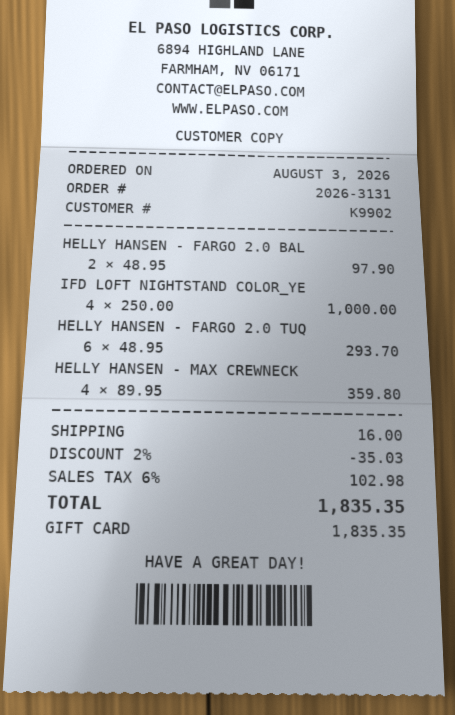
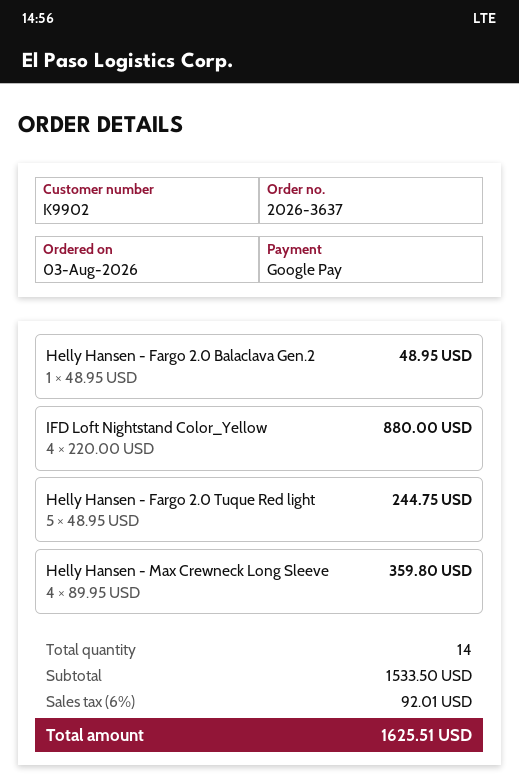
order number: 2026-3131 -> 2026-3637
payment method: gift card -> Google Pay
HELLY HANSEN - FARGO 2.0 BAL: 2 x 48.95 = 97.90 -> 1 x 48.95 = 48.95
IFD LOFT NIGHTSTAND COLOR_YE: 4 x 250.00 = 1000.00 -> 4 x 220.00 = 880.00
HELLY HANSEN - FARGO 2.0 TUQ: 6 x 48.95 = 293.70 -> 5 x 48.95 = 244.75
discount: 2% = 35.03 -> none
shipping: 16.00 -> none
tax: 6% = 102.98 -> 6% = 92.01
total: 1835.35 -> 1625.51

